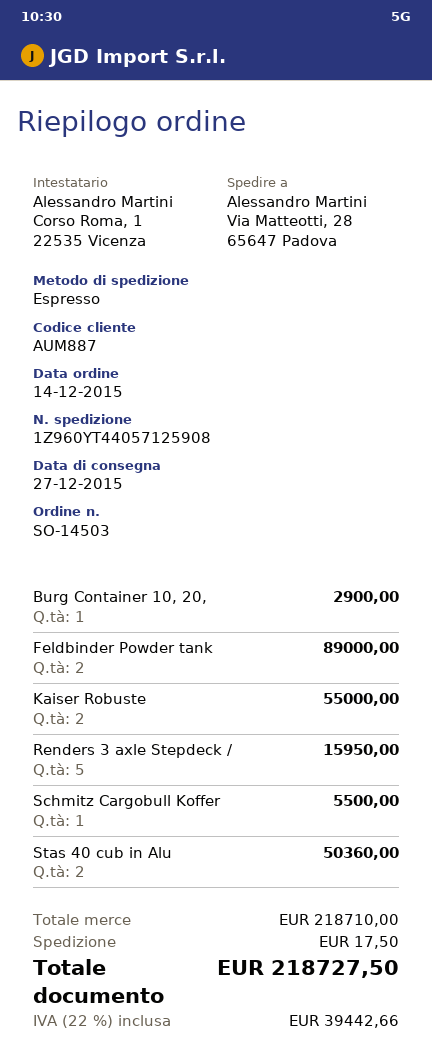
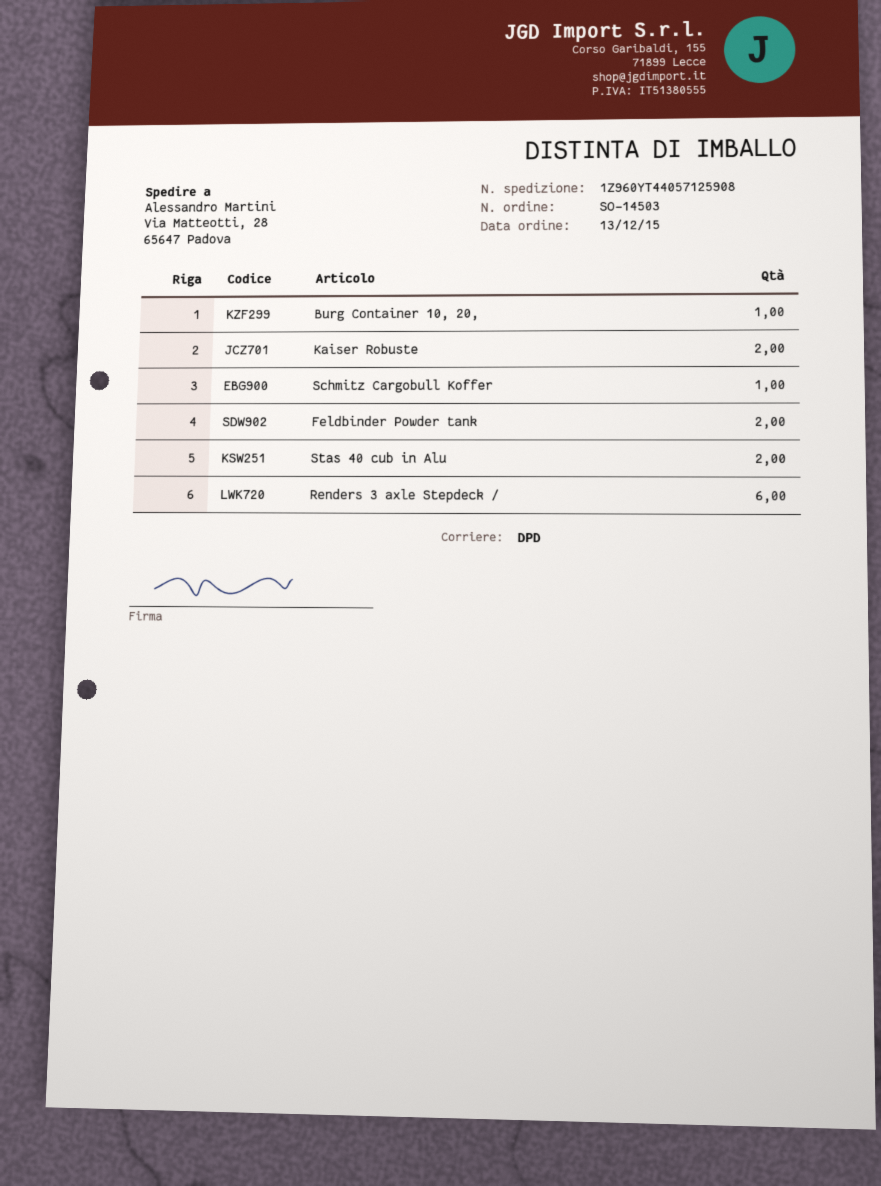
order date: 2015-12-14 -> 2015-12-13
shipping method: express -> DPD
Renders 3 axle Stepdeck /: 5 -> 6

